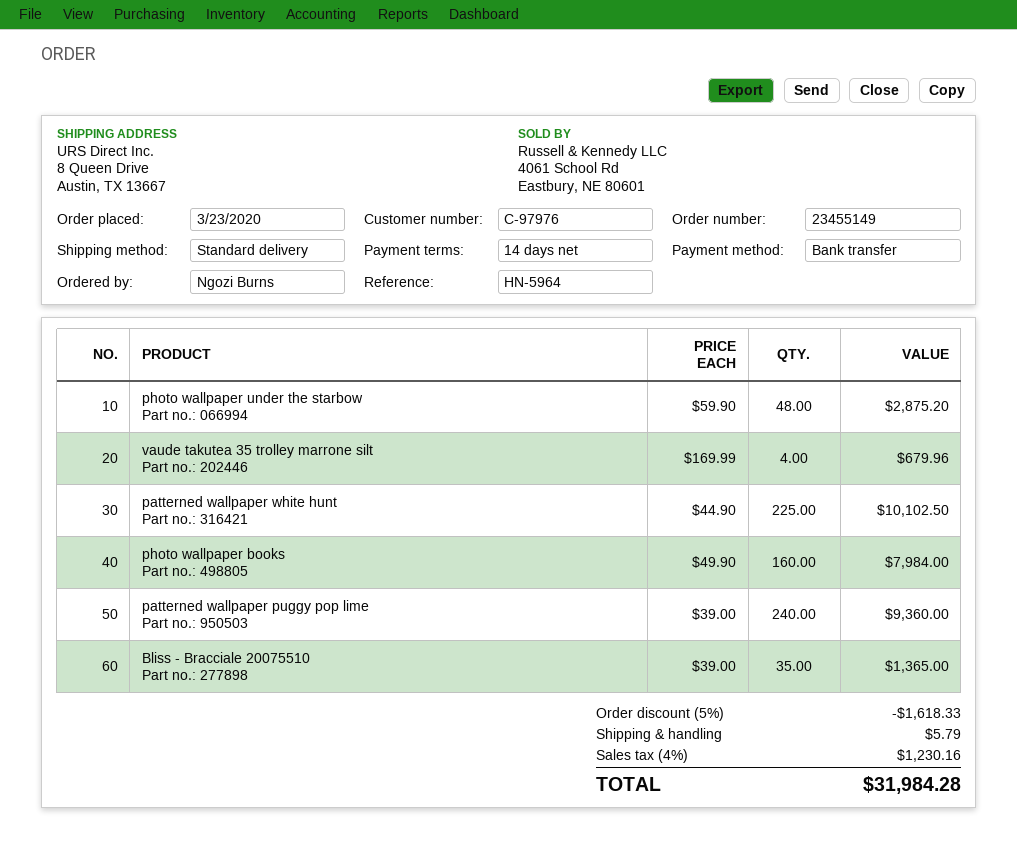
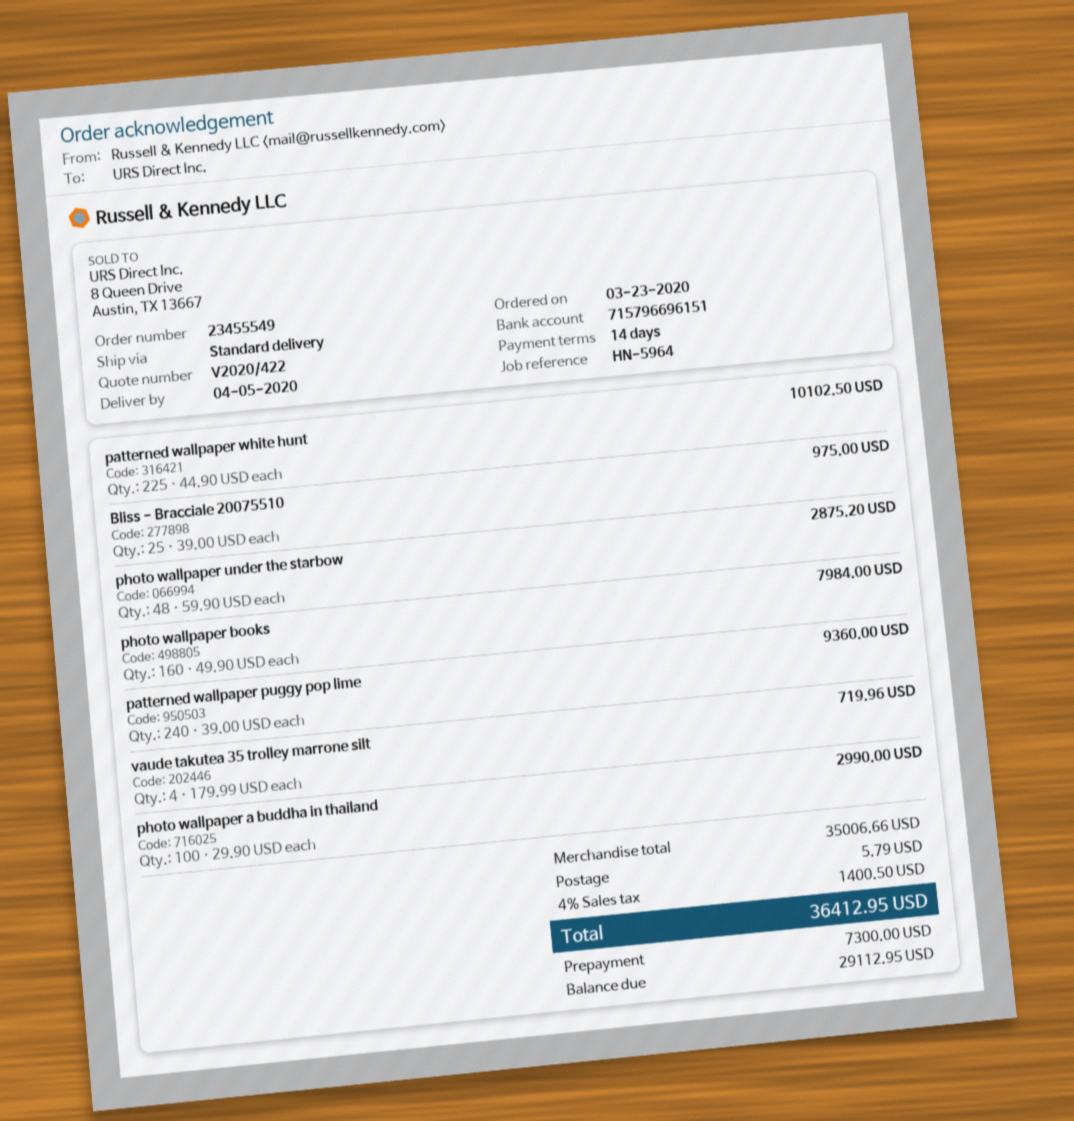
order number: 23455149 -> 23455549
vaude takutea 35 trolley marrone silt: 4 x 169.99 = 679.96 -> 4 x 179.99 = 719.96
Bliss - Bracciale 20075510: 35 x 39.00 = 1365.00 -> 25 x 39.00 = 975.00
photo wallpaper a buddha in thailand: none -> 100 x 29.90 = 2990.00
discount: 5% = 1618.33 -> none
tax: 4% = 1230.16 -> 4% = 1400.50
total: 31984.28 -> 36412.95

